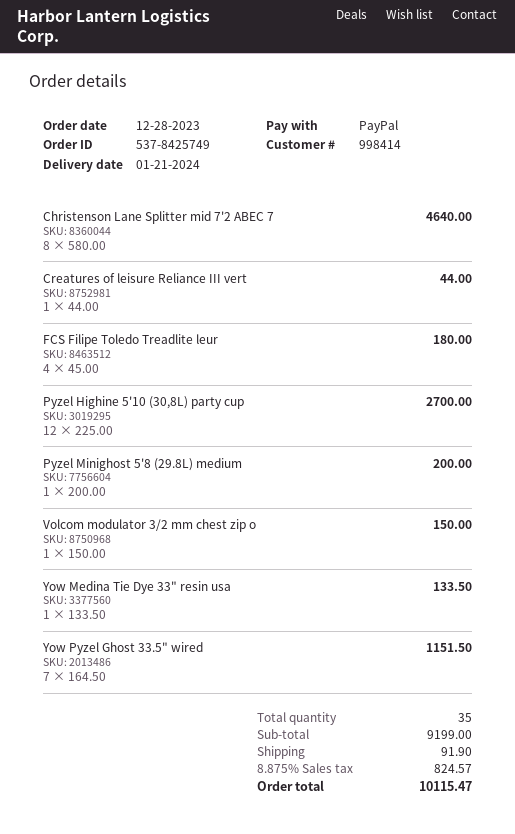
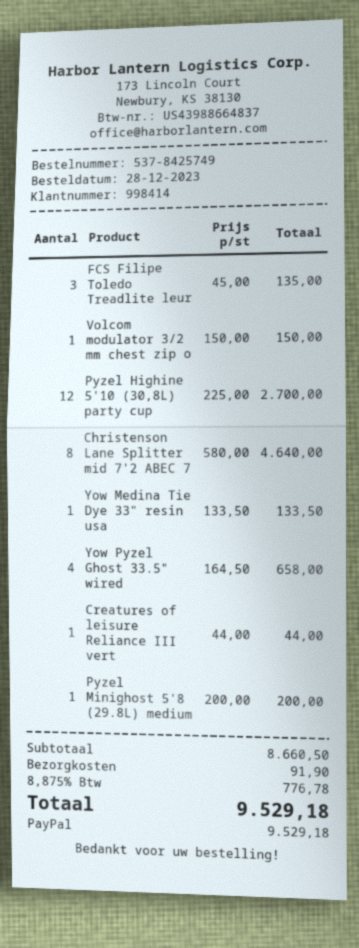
FCS Filipe Toledo Treadlite leur: 4 x 45.00 = 180.00 -> 3 x 45.00 = 135.00
Yow Pyzel Ghost 33.5" wired: 7 x 164.50 = 1151.50 -> 4 x 164.50 = 658.00
subtotal: 9199.00 -> 8660.50
tax: 8.875% = 824.57 -> 8.875% = 776.78
total: 10115.47 -> 9529.18

